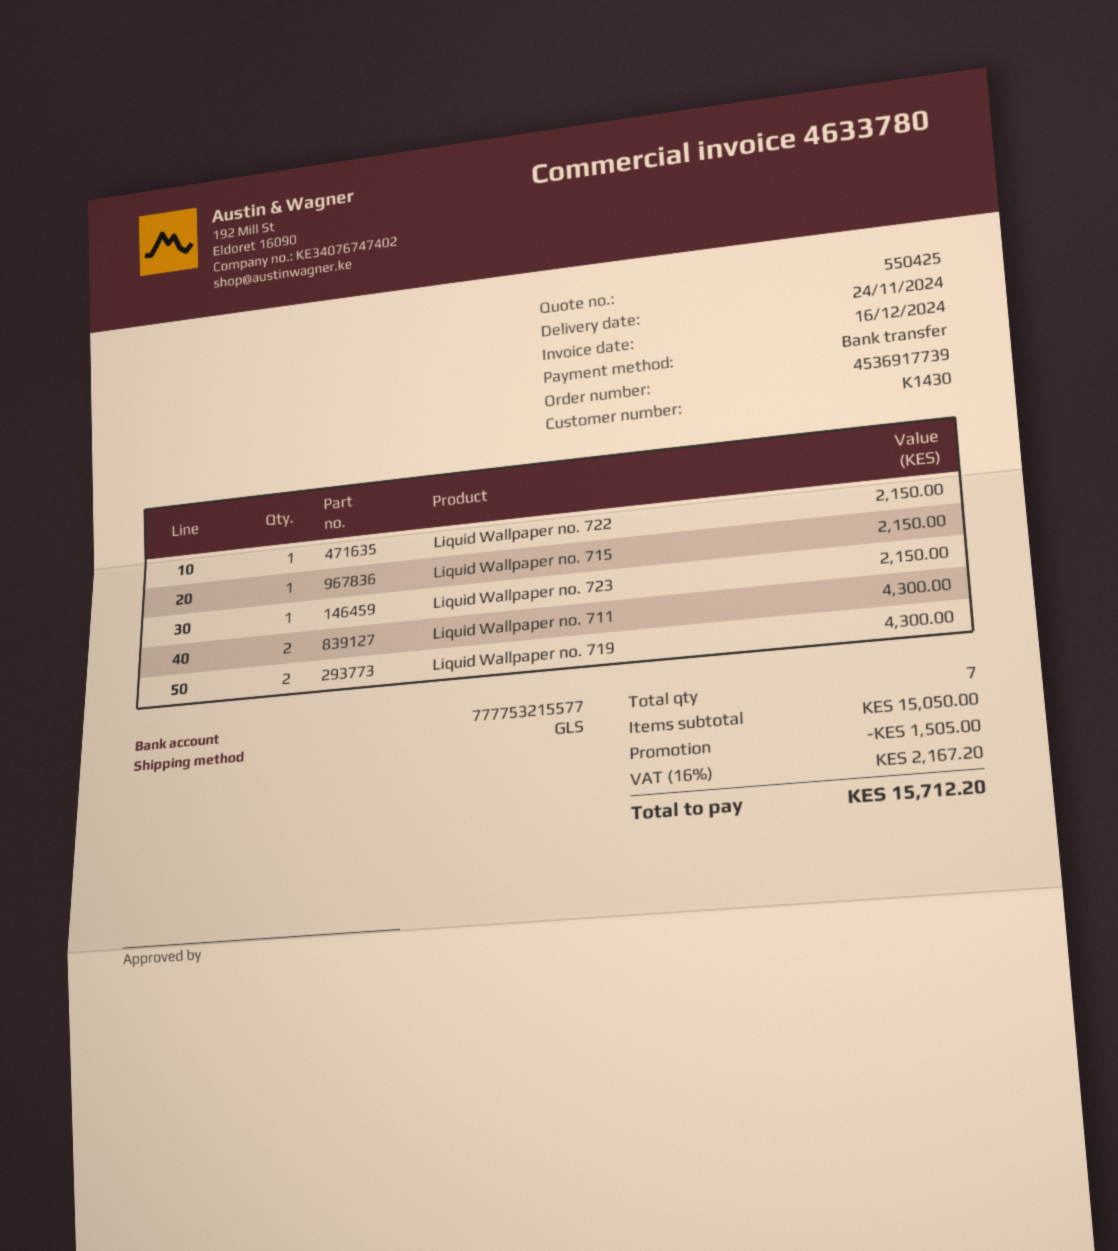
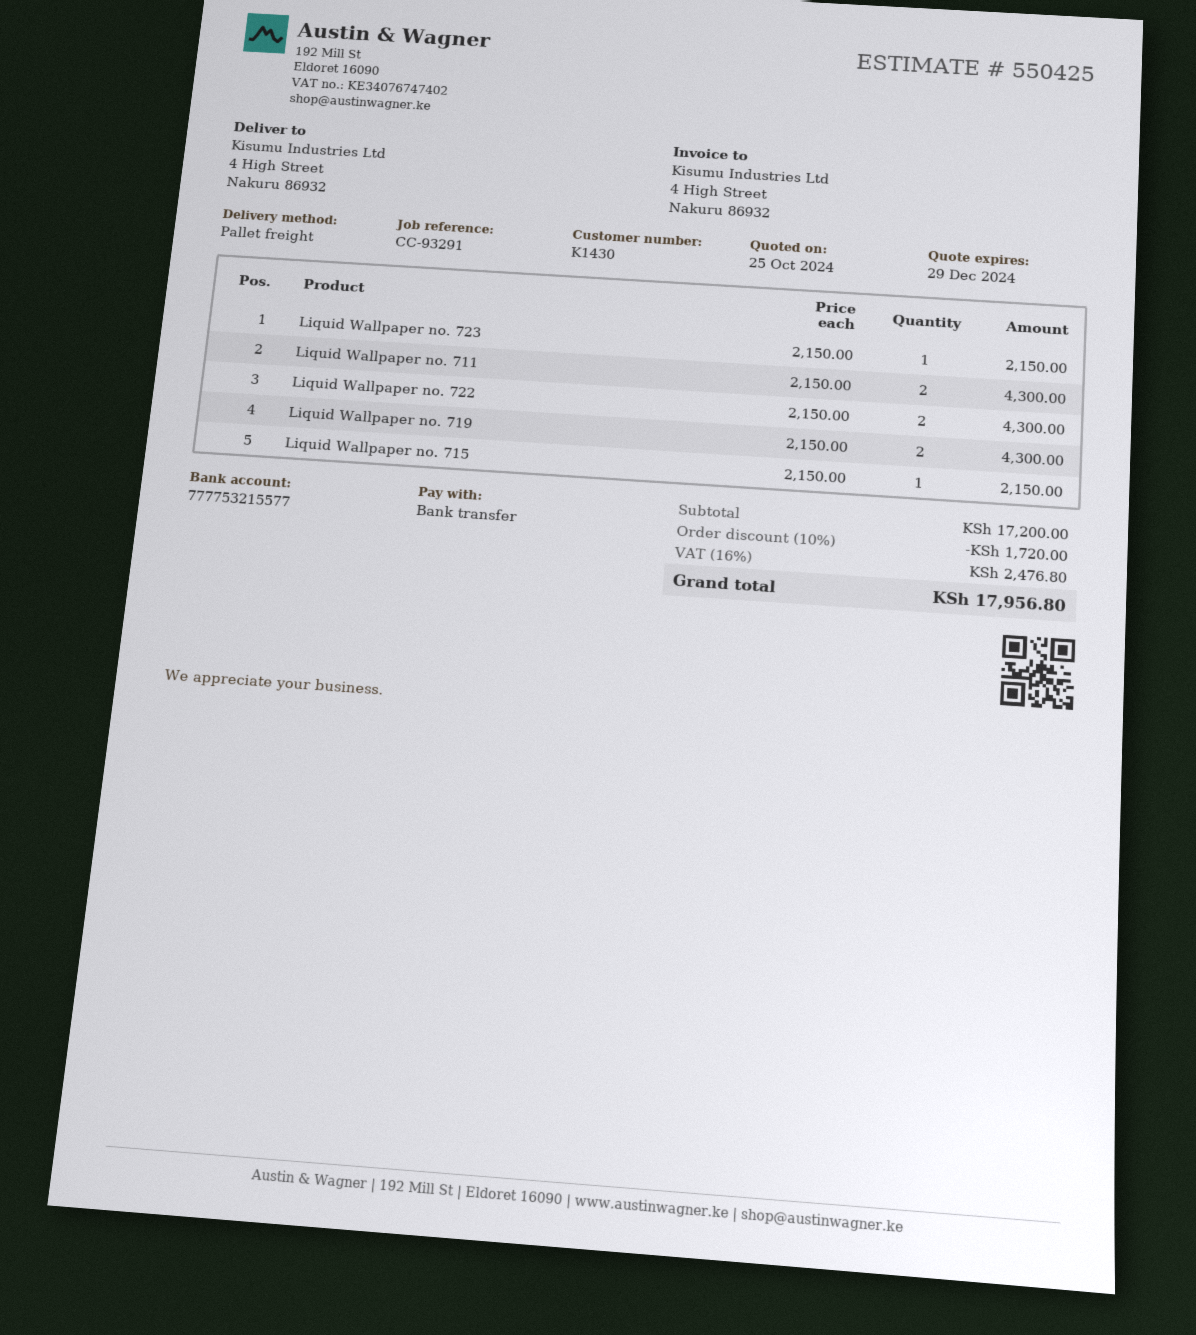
shipping method: GLS -> pallet freight
Liquid Wallpaper no. 722: 1 for 2150.00 -> 2 for 4300.00
subtotal: 15050.00 -> 17200.00
discount: 1505.00 -> 1720.00
tax: 16% = 2167.20 -> 16% = 2476.80
total: 15712.20 -> 17956.80

